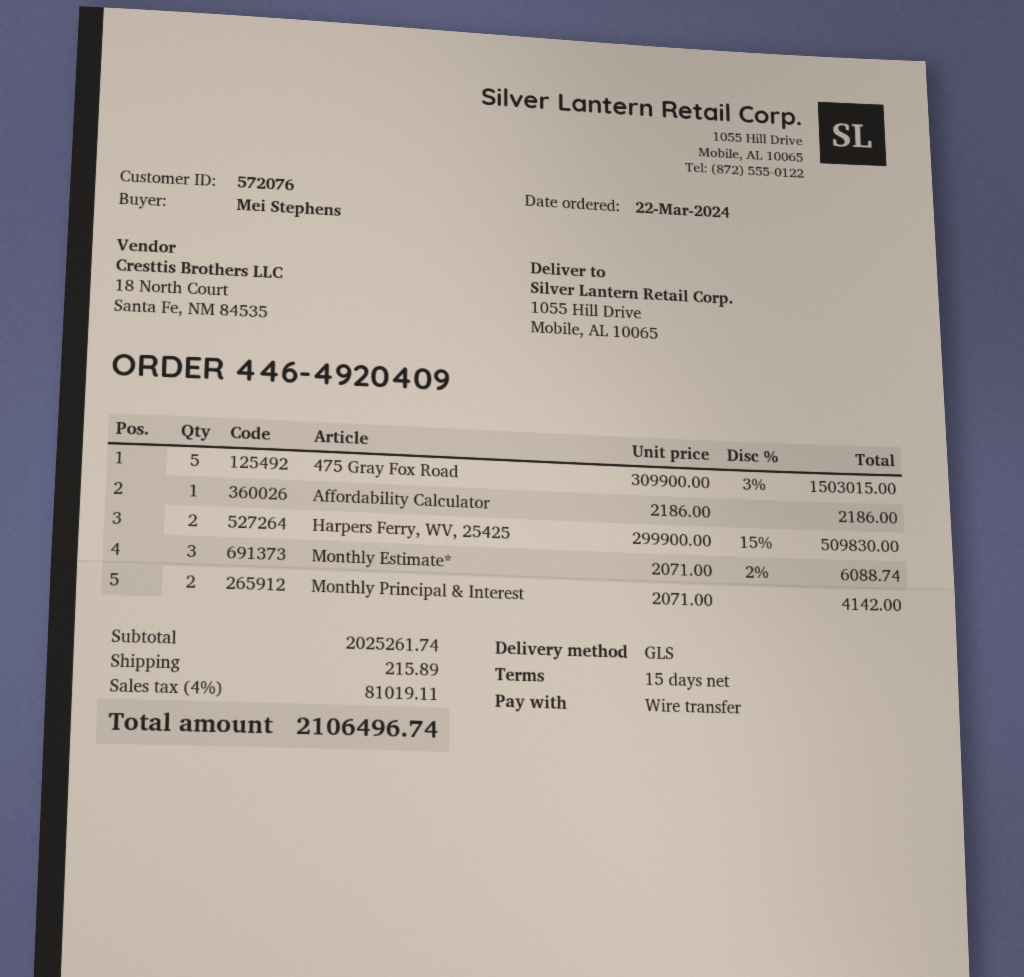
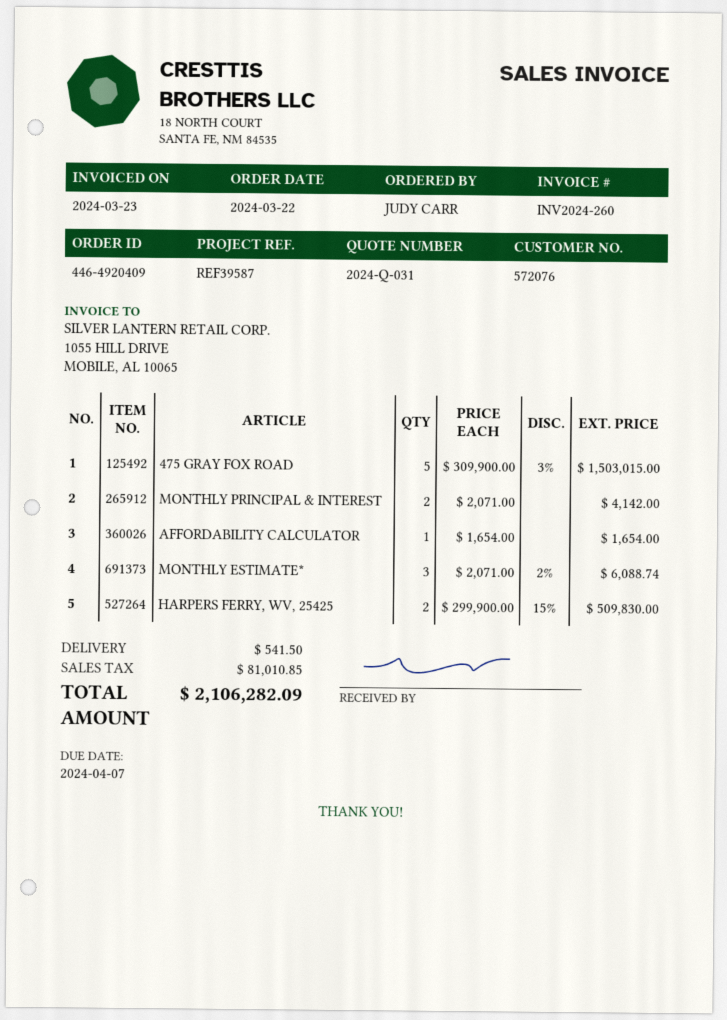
ordered by: Mei Stephens -> JUDY CARR
Affordability Calculator: 1 x 2186.00 = 2186.00 -> 1 x 1654.00 = 1654.00
shipping: 215.89 -> 541.50
tax: 81019.11 -> 81010.85
total: 2106496.74 -> 2106282.09

